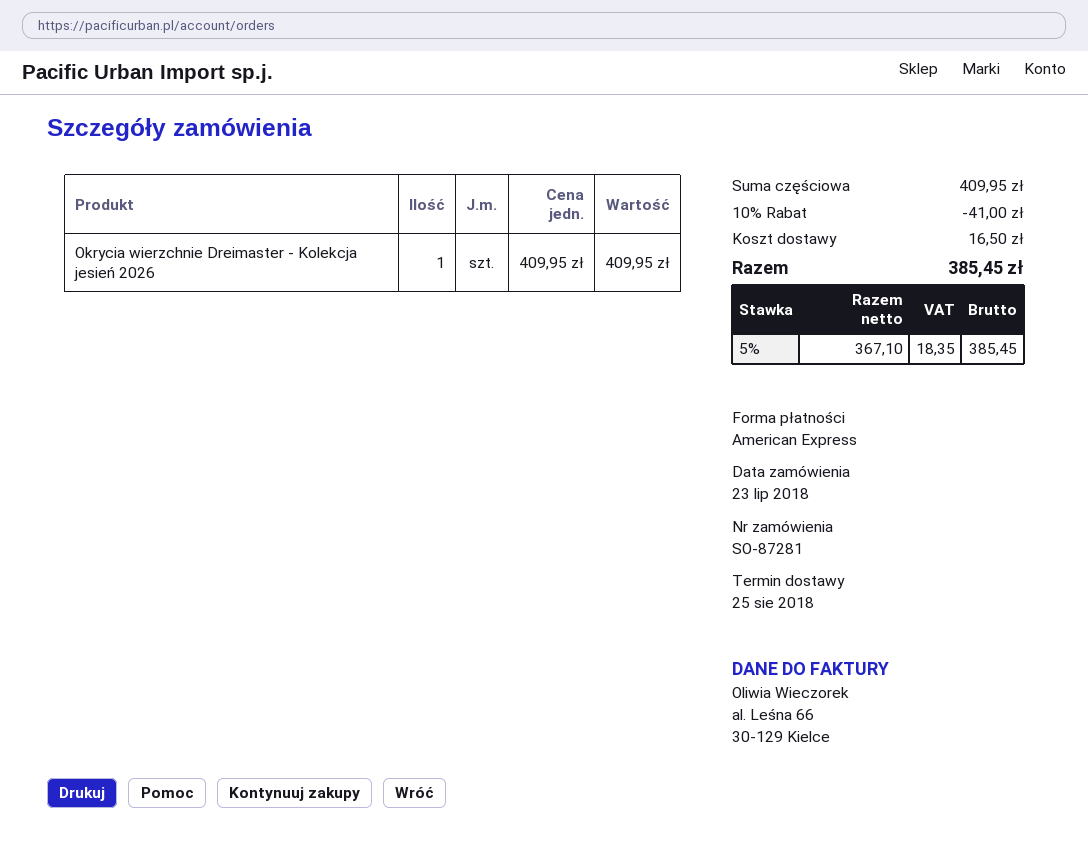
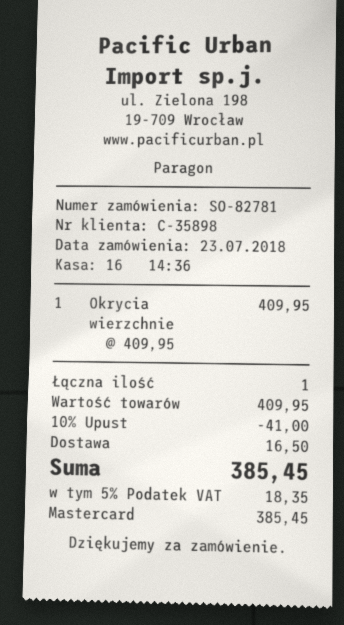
order number: SO-87281 -> SO-82781
payment method: American Express -> Mastercard

